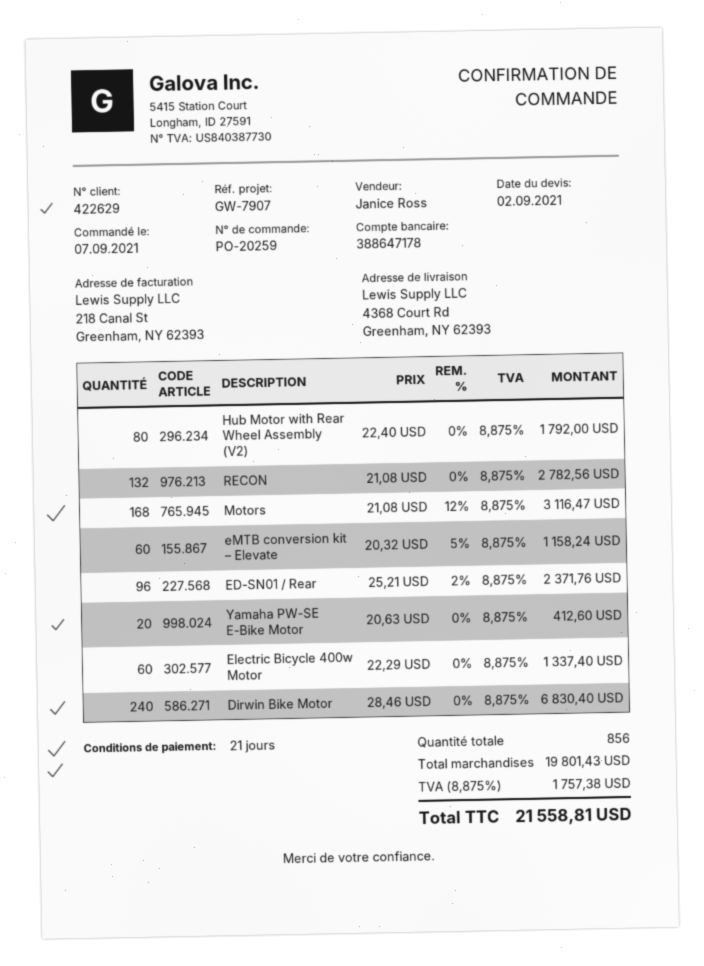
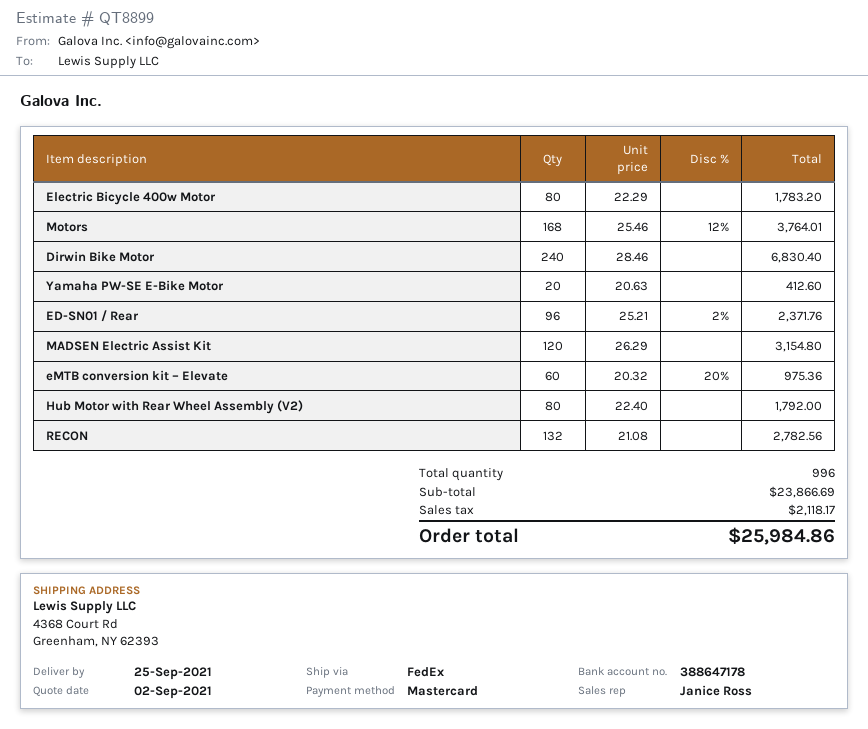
Motors: 168 x 21.08 - 12% = 3116.47 -> 168 x 25.46 - 12% = 3764.01
eMTB conversion kit – Elevate: 60 x 20.32 - 5% = 1158.24 -> 60 x 20.32 - 20% = 975.36
Electric Bicycle 400w Motor: 60 x 22.29 = 1337.40 -> 80 x 22.29 = 1783.20
MADSEN Electric Assist Kit: none -> 120 x 26.29 = 3154.80
total quantity: 856 -> 996
subtotal: 19801.43 -> 23866.69
tax: 1757.38 -> 2118.17
total: 21558.81 -> 25984.86

